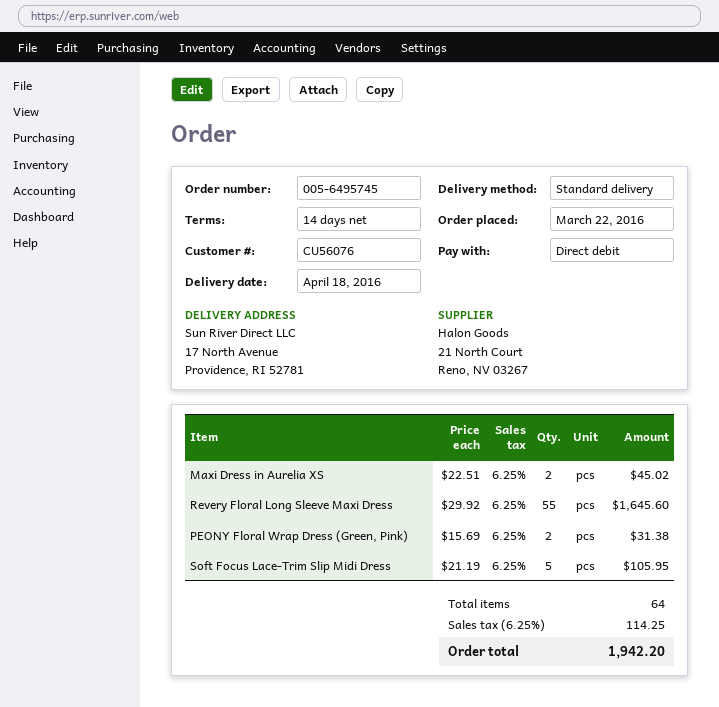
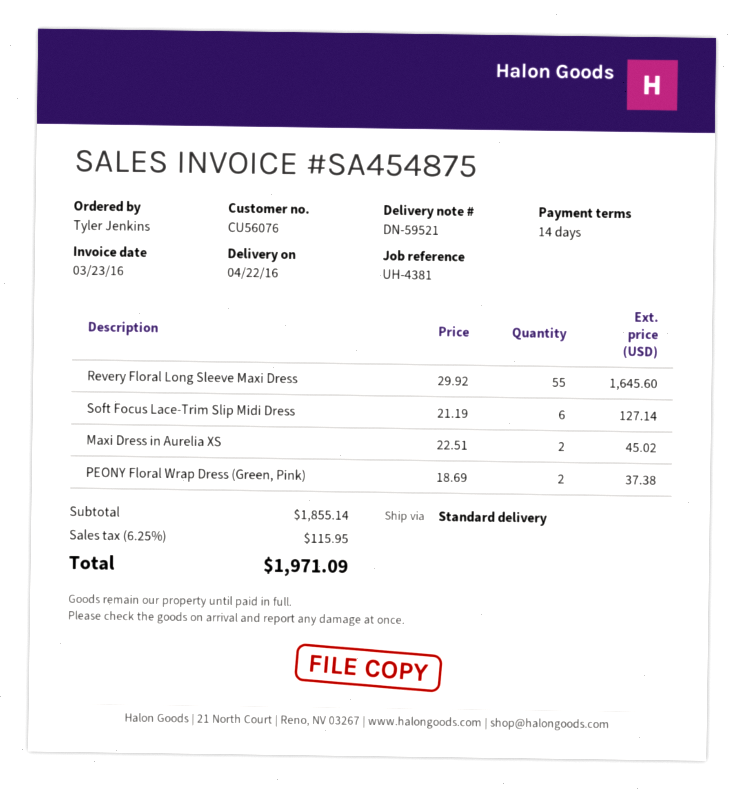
delivery date: 2016-04-18 -> 2016-04-22
PEONY Floral Wrap Dress (Green, Pink): 2 x 15.69 = 31.38 -> 2 x 18.69 = 37.38
Soft Focus Lace-Trim Slip Midi Dress: 5 x 21.19 = 105.95 -> 6 x 21.19 = 127.14
tax: 6.25% = 114.25 -> 6.25% = 115.95
total: 1942.20 -> 1971.09

